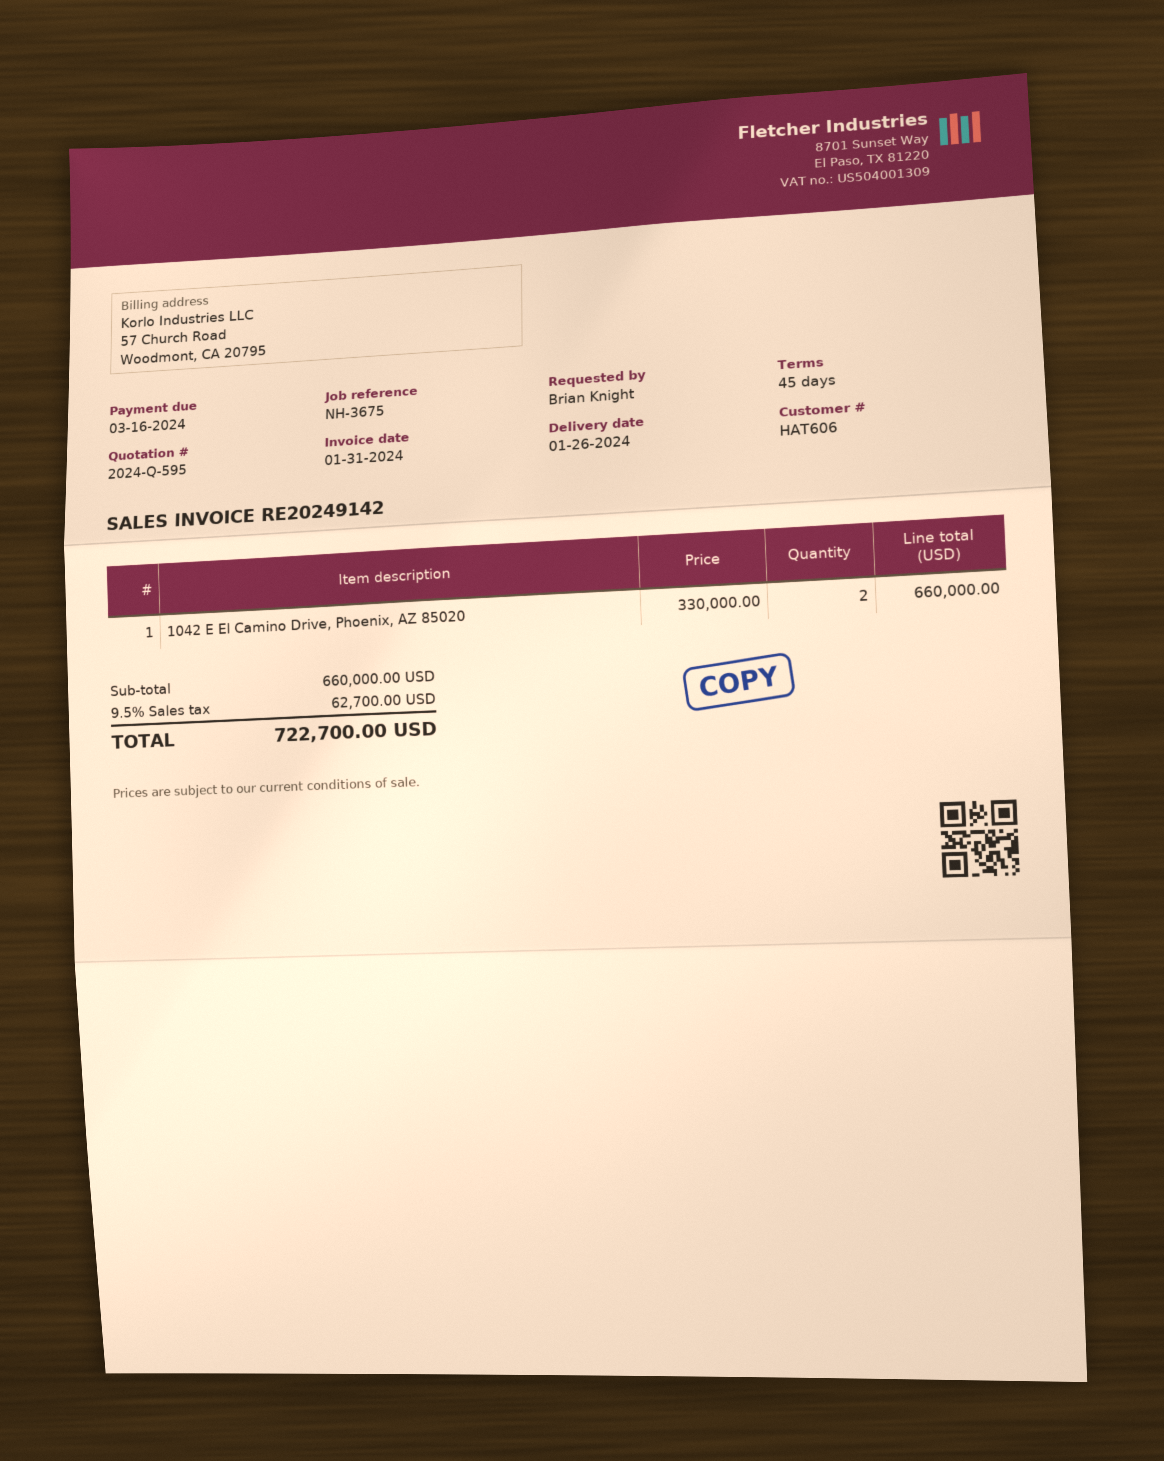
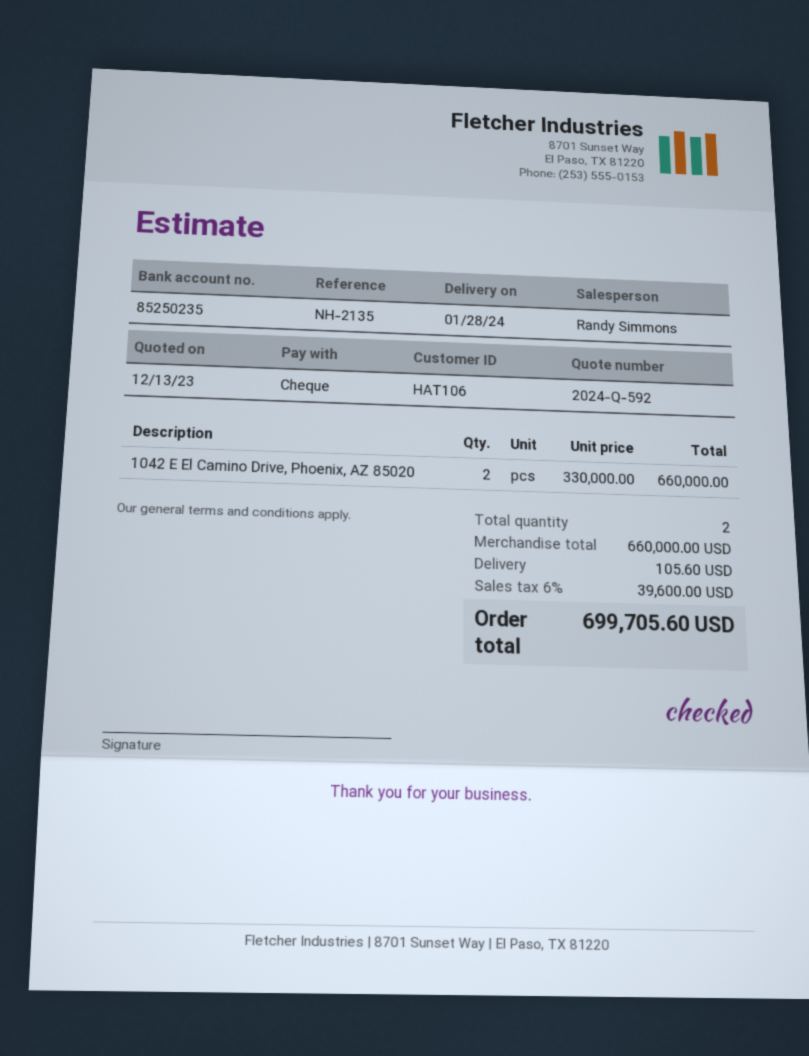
quote number: 2024-Q-595 -> 2024-Q-592
delivery date: 2024-01-26 -> 2024-01-28
customer number: HAT606 -> HAT106
reference: NH-3675 -> NH-2135
shipping: none -> 105.60
tax: 9.5% = 62700.00 -> 6% = 39600.00
total: 722700.00 -> 699705.60

